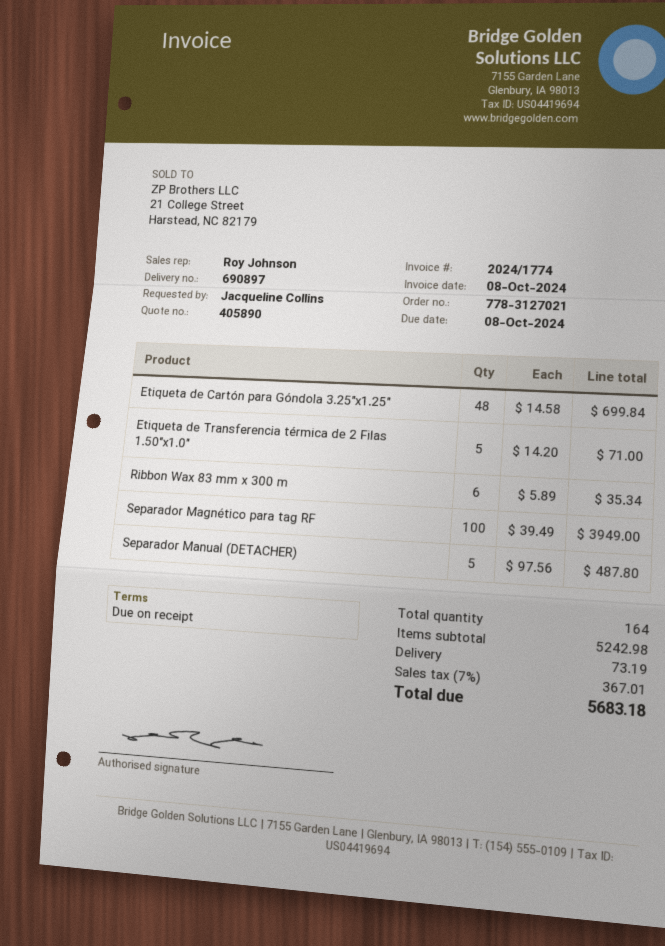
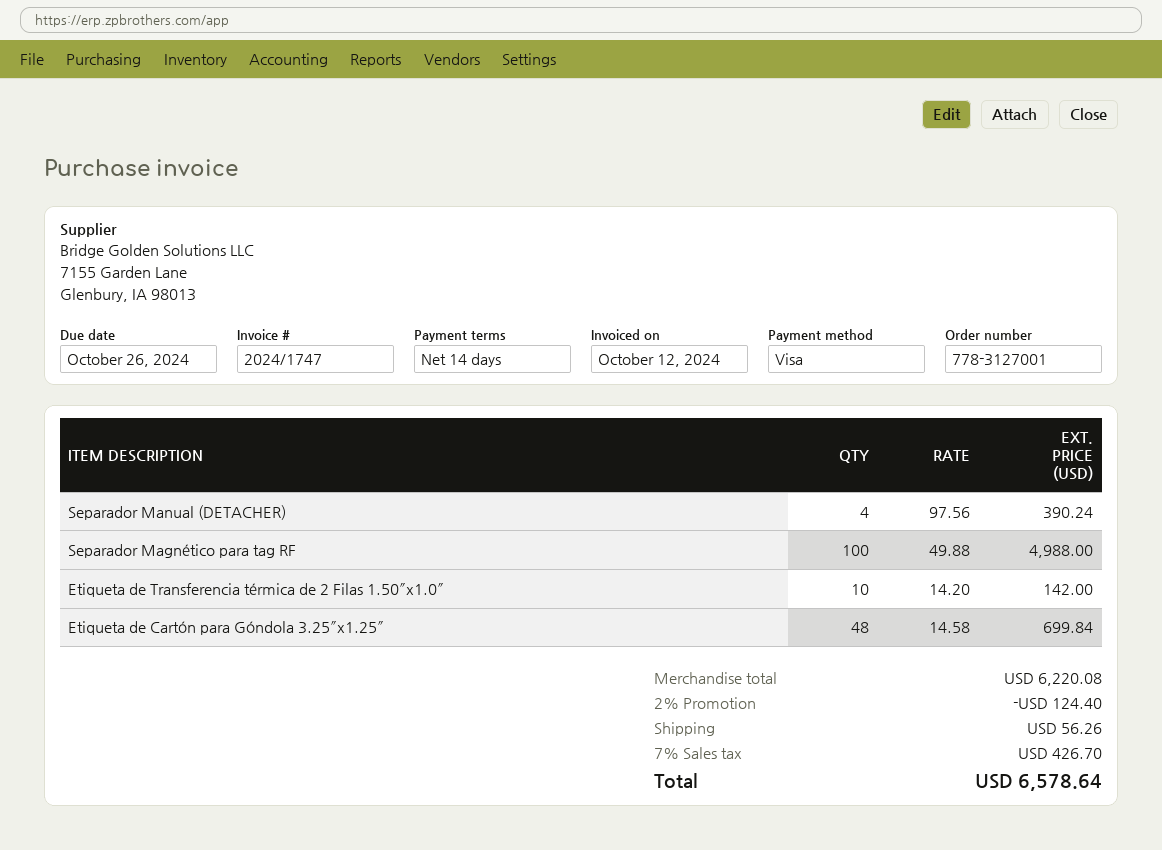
order number: 778-3127021 -> 778-3127001
invoice number: 2024/1774 -> 2024/1747
invoice date: 2024-10-08 -> 2024-10-12
payment terms: on receipt -> 14 days
due date: 2024-10-08 -> 2024-10-26
Etiqueta de Transferencia térmica de 2 Filas 1.50″x1.0″: 5 x 14.20 = 71.00 -> 10 x 14.20 = 142.00
Ribbon Wax 83 mm x 300 m: 6 x 5.89 = 35.34 -> none
Separador Magnético para tag RF: 100 x 39.49 = 3949.00 -> 100 x 49.88 = 4988.00
Separador Manual (DETACHER): 5 x 97.56 = 487.80 -> 4 x 97.56 = 390.24
subtotal: 5242.98 -> 6220.08
discount: none -> 2% = 124.40
shipping: 73.19 -> 56.26
tax: 7% = 367.01 -> 7% = 426.70
total: 5683.18 -> 6578.64

